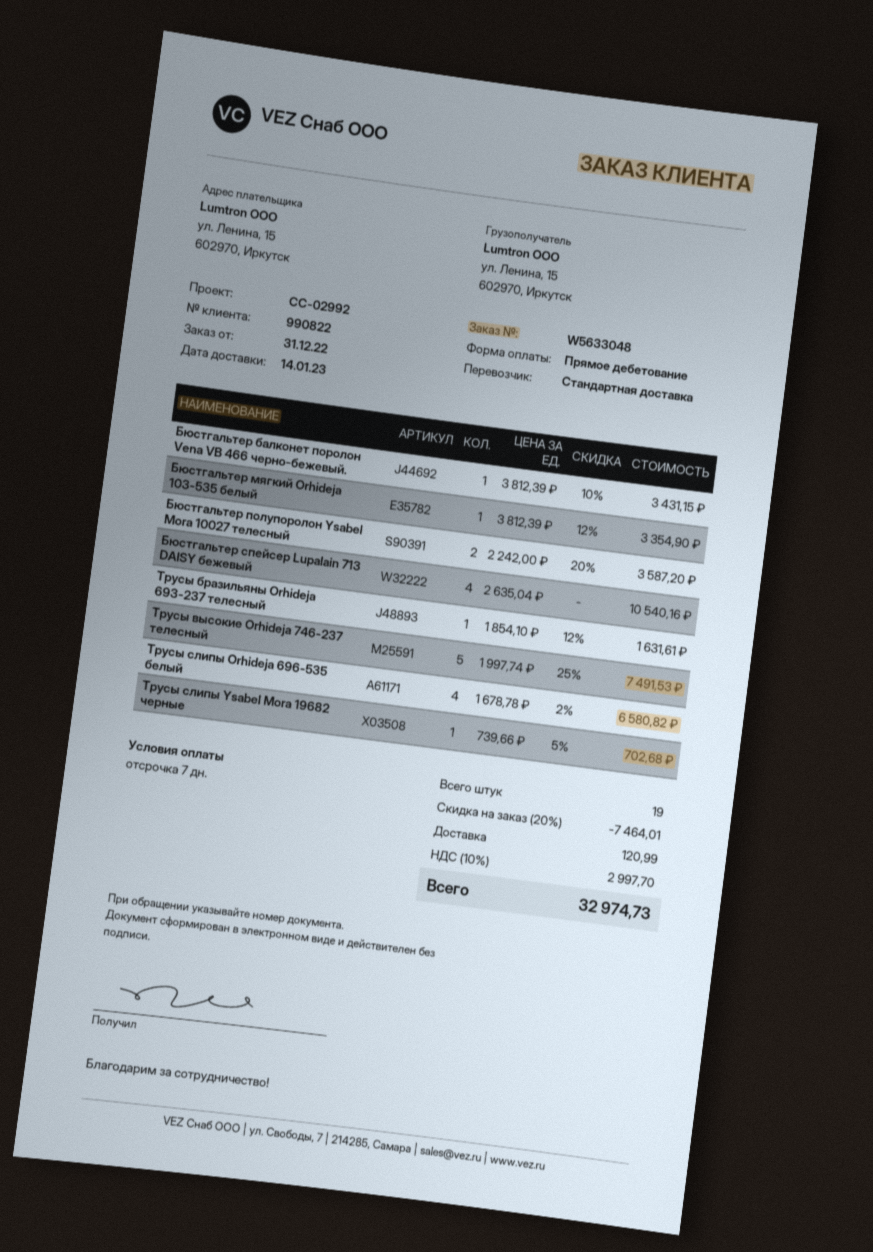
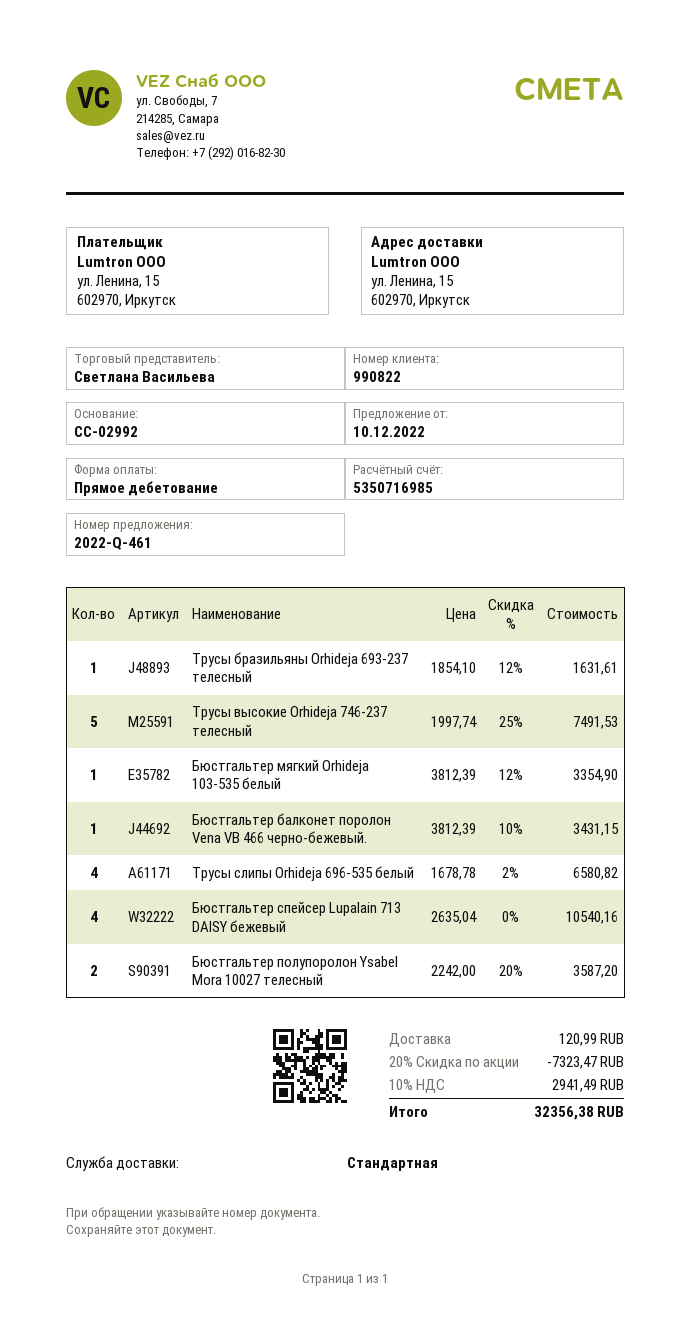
Трусы слипы Ysabel Mora 19682 черные: 1 x 739.66 - 5% = 702.68 -> none
discount: 20% = 7464.01 -> 20% = 7323.47
tax: 10% = 2997.70 -> 10% = 2941.49
total: 32974.73 -> 32356.38

